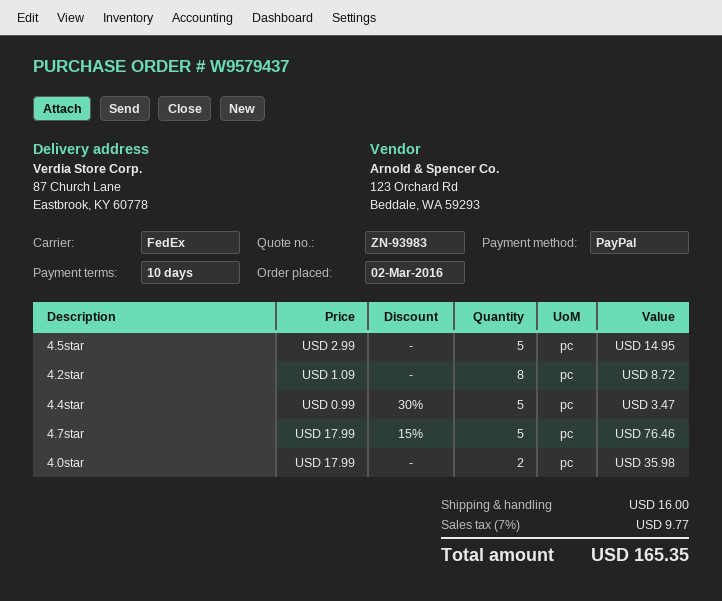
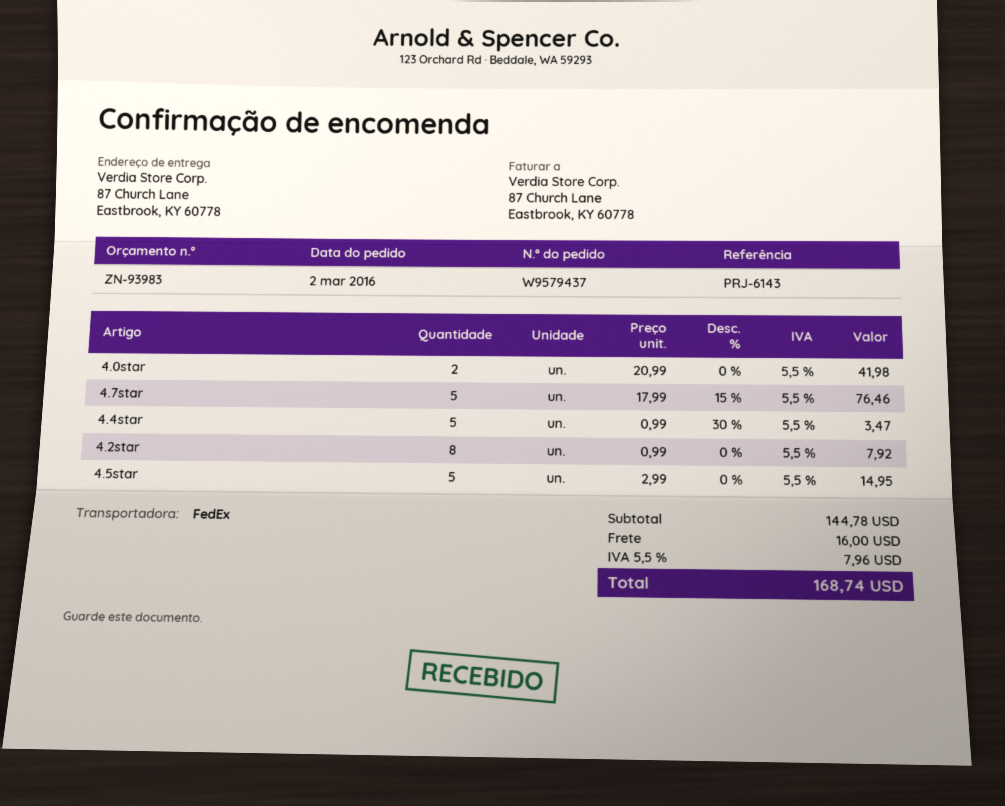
4.2star: 8 x 1.09 = 8.72 -> 8 x 0.99 = 7.92
4.0star: 2 x 17.99 = 35.98 -> 2 x 20.99 = 41.98
tax: 7% = 9.77 -> 5.5% = 7.96
total: 165.35 -> 168.74

